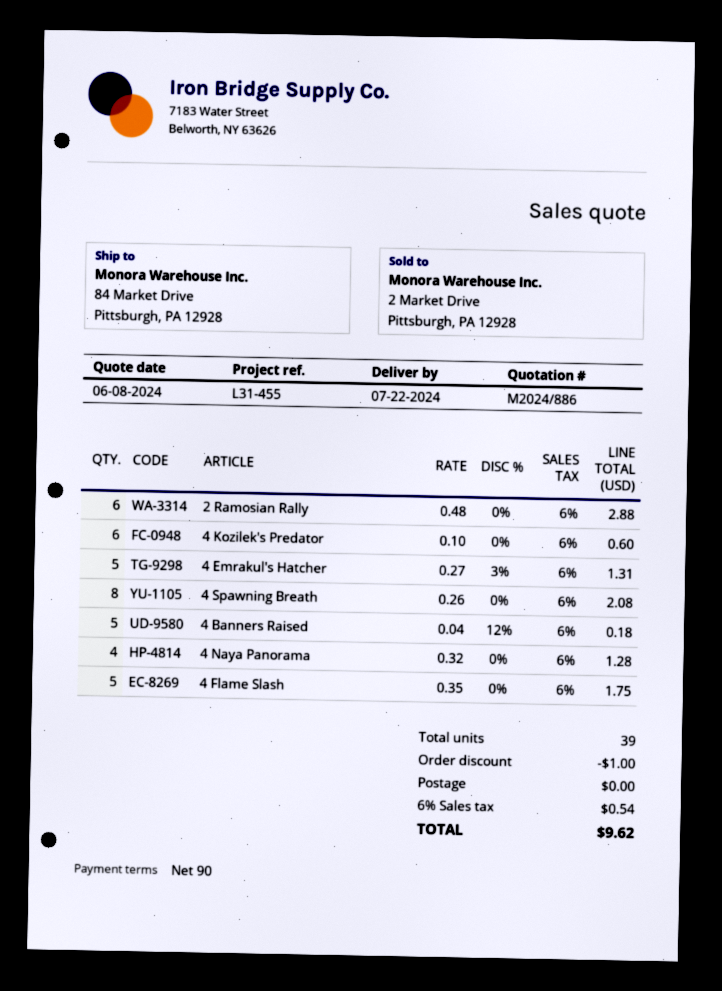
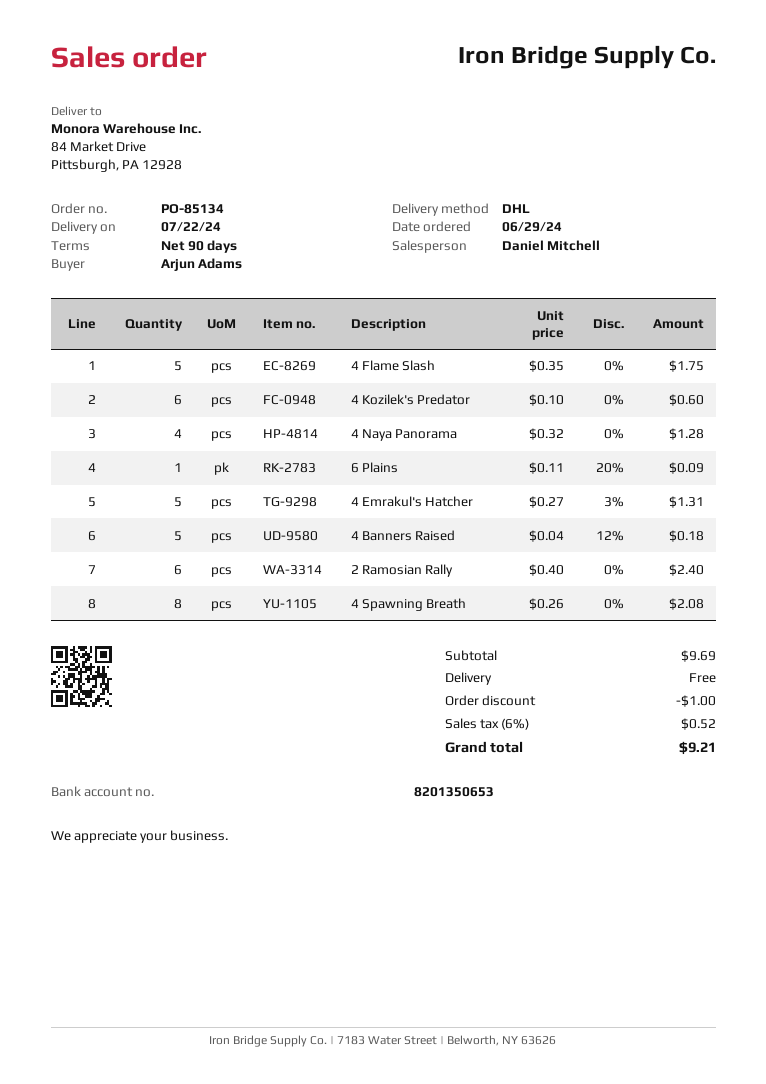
2 Ramosian Rally: 6 x 0.48 = 2.88 -> 6 x 0.40 = 2.40
6 Plains: none -> 1 x 0.11 - 20% = 0.09
tax: 6% = 0.54 -> 6% = 0.52
total: 9.62 -> 9.21

